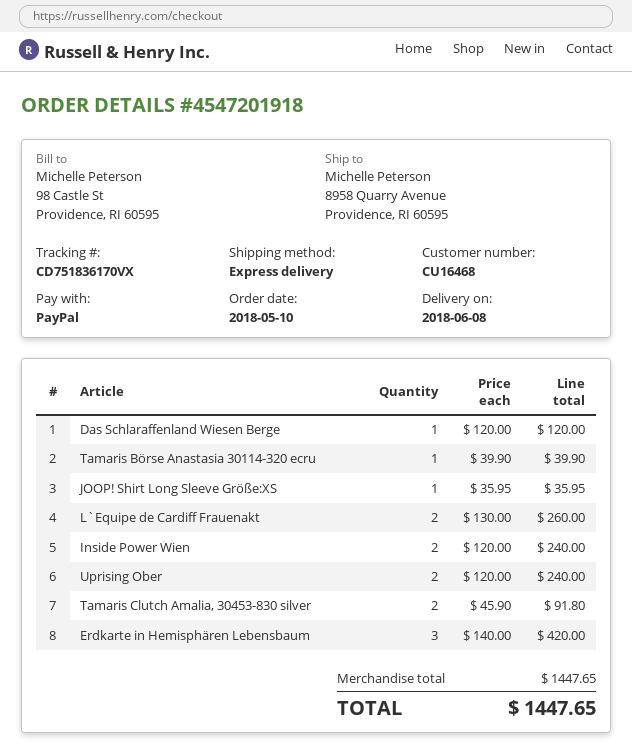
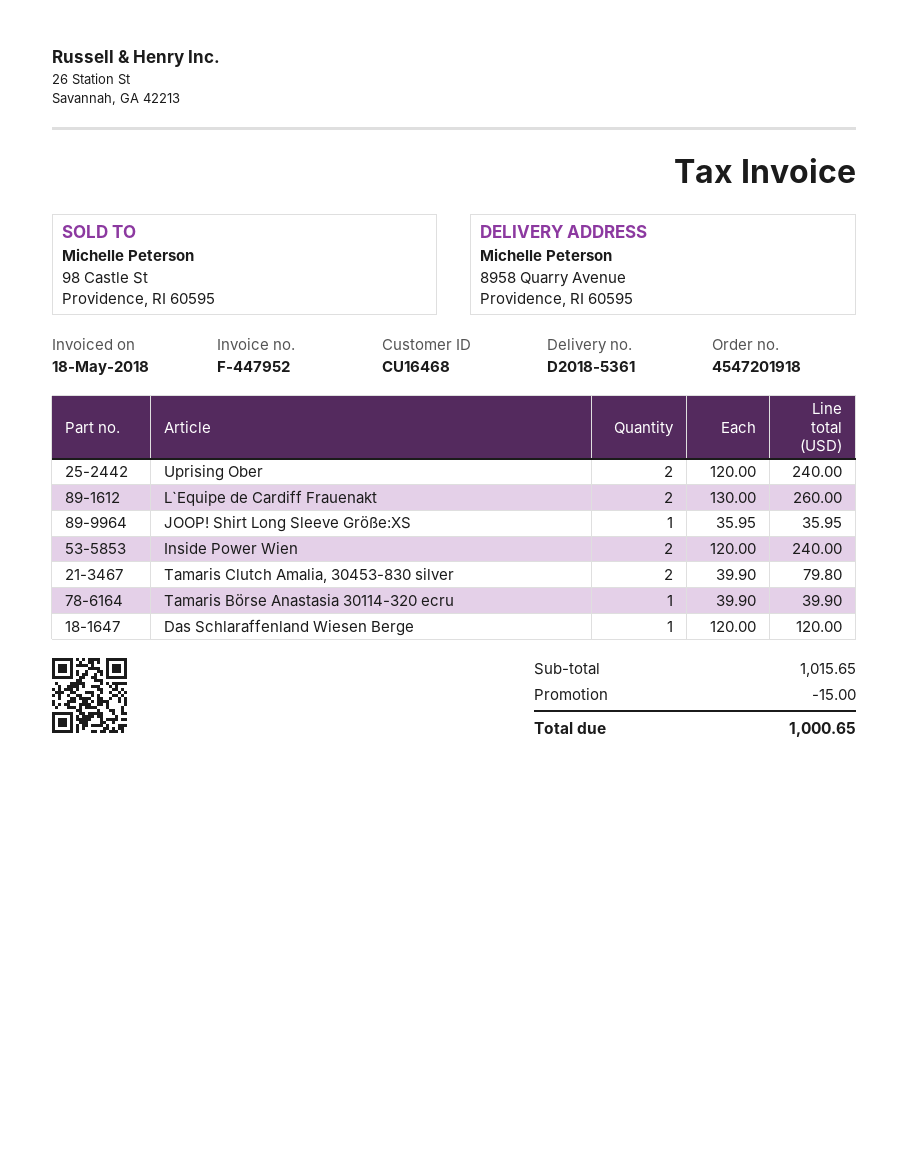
Tamaris Clutch Amalia, 30453-830 silver: 2 x 45.90 = 91.80 -> 2 x 39.90 = 79.80
Erdkarte in Hemisphären Lebensbaum: 3 x 140.00 = 420.00 -> none
subtotal: 1447.65 -> 1015.65
discount: none -> 15.00
total: 1447.65 -> 1000.65

